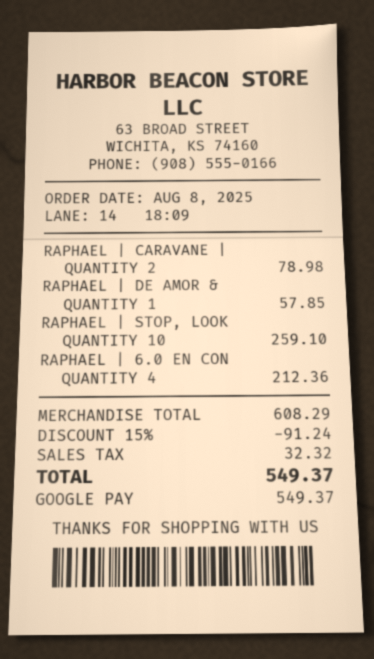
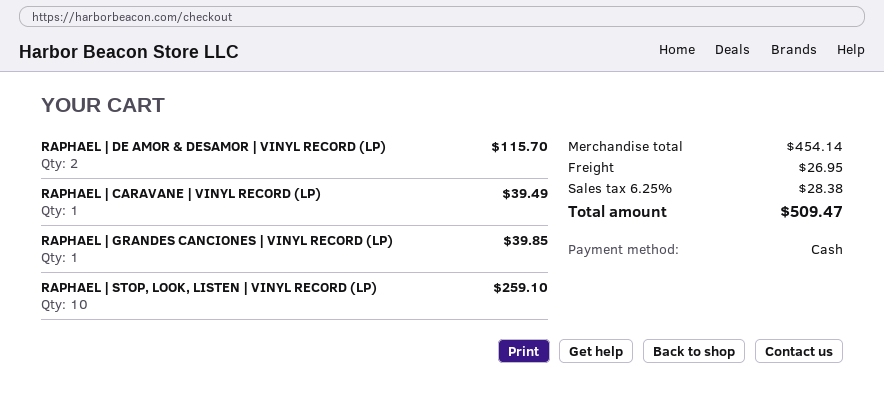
payment method: Google Pay -> cash
RAPHAEL | CARAVANE |: 2 for 78.98 -> 1 for 39.49
RAPHAEL | DE AMOR &: 1 for 57.85 -> 2 for 115.70
RAPHAEL | 6.0 EN CON: 4 for 212.36 -> none
RAPHAEL | GRANDES CANCIONES | VINYL RECORD (LP): none -> 1 for 39.85
subtotal: 608.29 -> 454.14
discount: 15% = 91.24 -> none
shipping: none -> 26.95
tax: 32.32 -> 28.38
total: 549.37 -> 509.47

